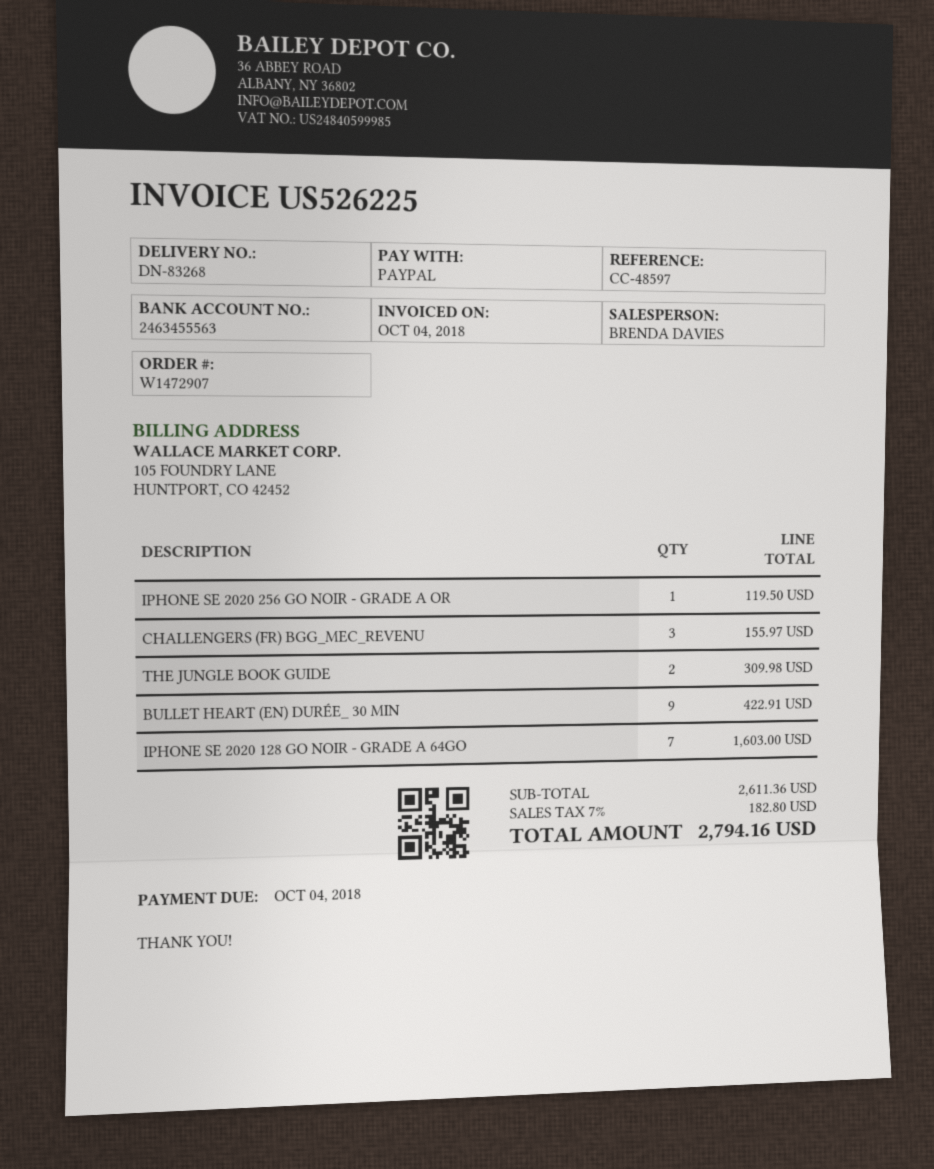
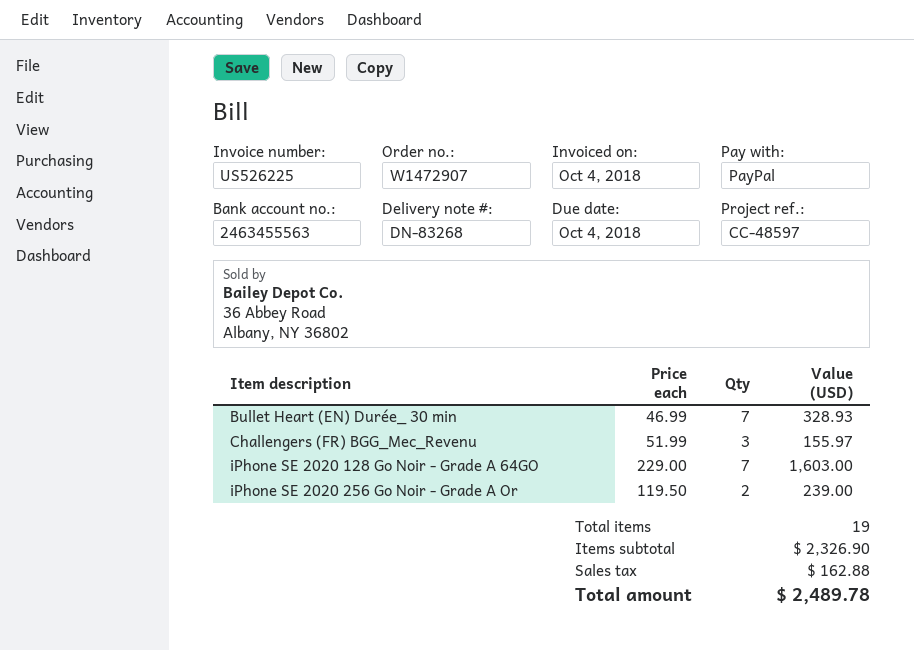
IPHONE SE 2020 256 GO NOIR - GRADE A OR: 1 for 119.50 -> 2 for 239.00
THE JUNGLE BOOK GUIDE: 2 for 309.98 -> none
BULLET HEART (EN) DURÉE_ 30 MIN: 9 for 422.91 -> 7 for 328.93
subtotal: 2611.36 -> 2326.90
tax: 182.80 -> 162.88
total: 2794.16 -> 2489.78

